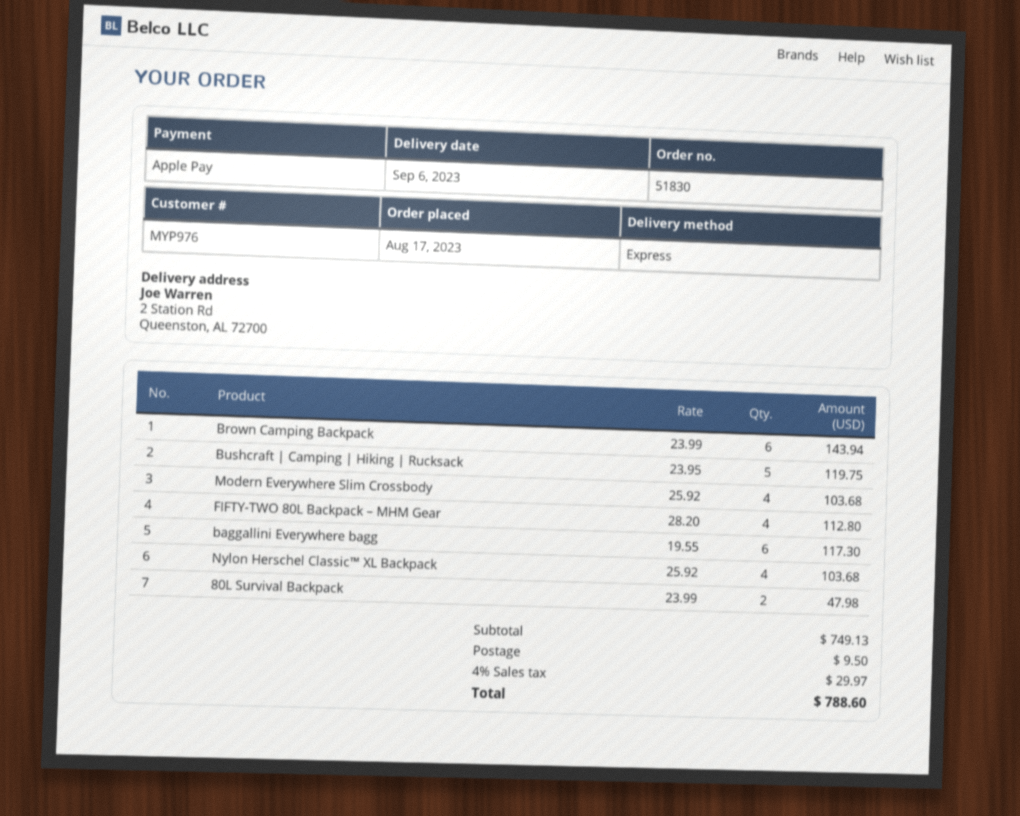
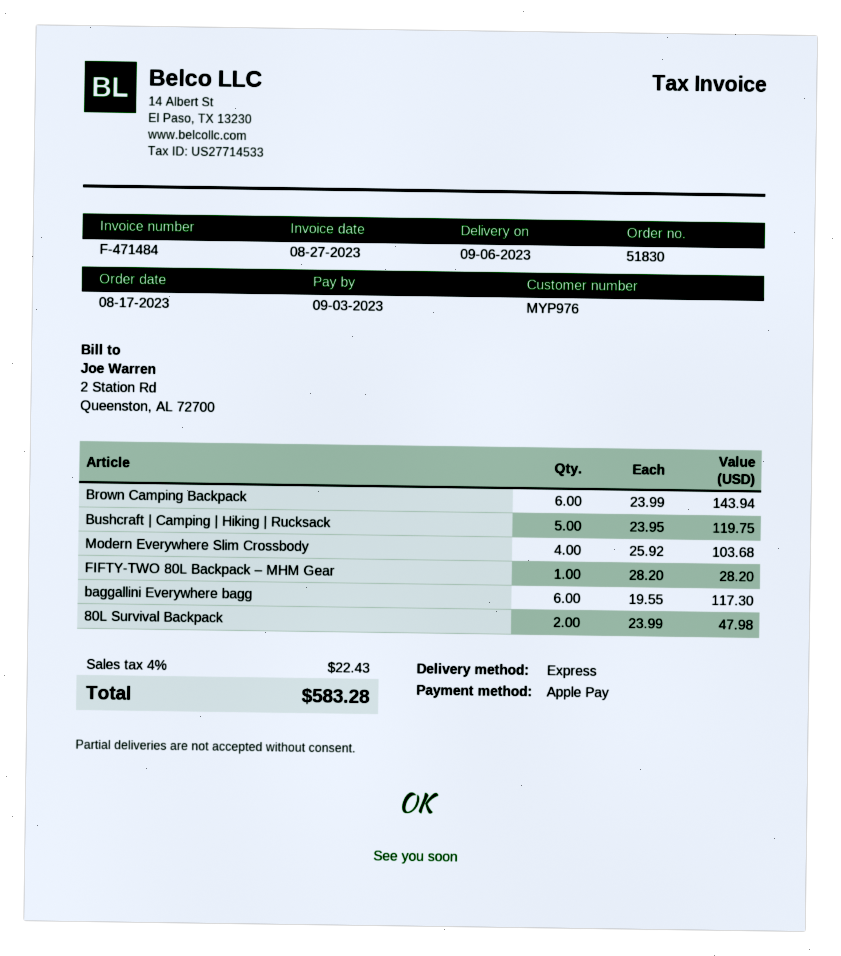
FIFTY-TWO 80L Backpack – MHM Gear: 4 x 28.20 = 112.80 -> 1 x 28.20 = 28.20
Nylon Herschel Classic™ XL Backpack: 4 x 25.92 = 103.68 -> none
shipping: 9.50 -> none
tax: 4% = 29.97 -> 4% = 22.43
total: 788.60 -> 583.28

